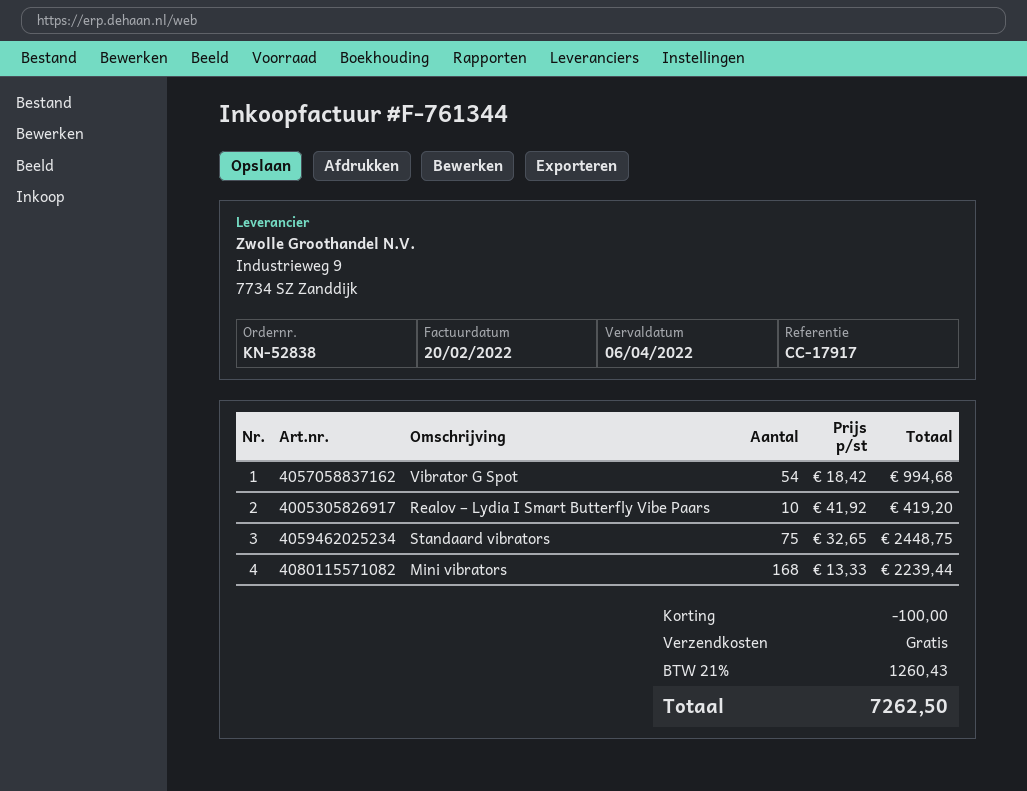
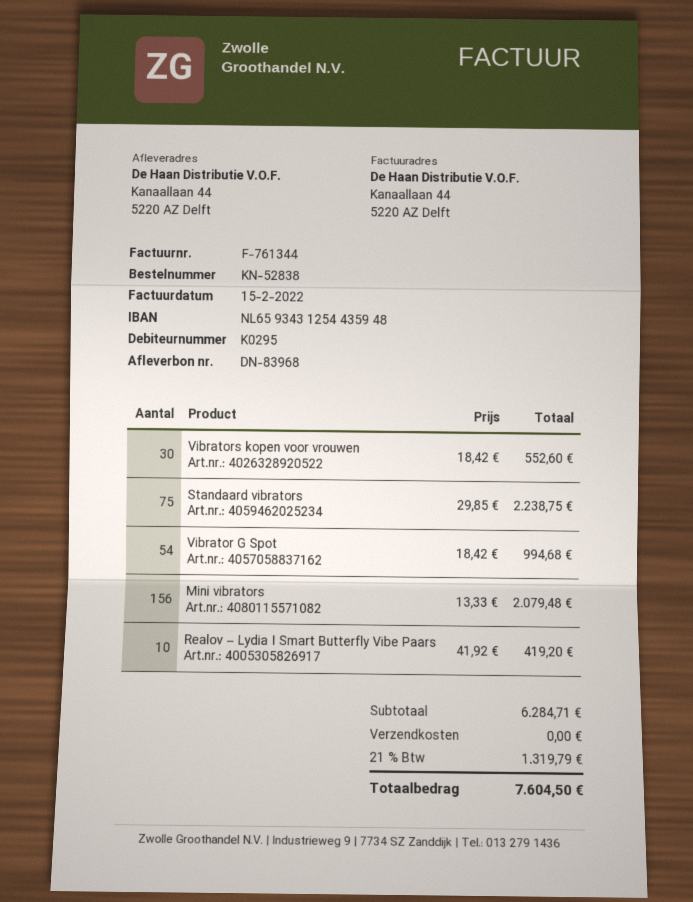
invoice date: 2022-02-20 -> 2022-02-15
Standaard vibrators: 75 x 32.65 = 2448.75 -> 75 x 29.85 = 2238.75
Mini vibrators: 168 x 13.33 = 2239.44 -> 156 x 13.33 = 2079.48
Vibrators kopen voor vrouwen: none -> 30 x 18.42 = 552.60
discount: 100.00 -> none
tax: 21% = 1260.43 -> 21% = 1319.79
total: 7262.50 -> 7604.50

